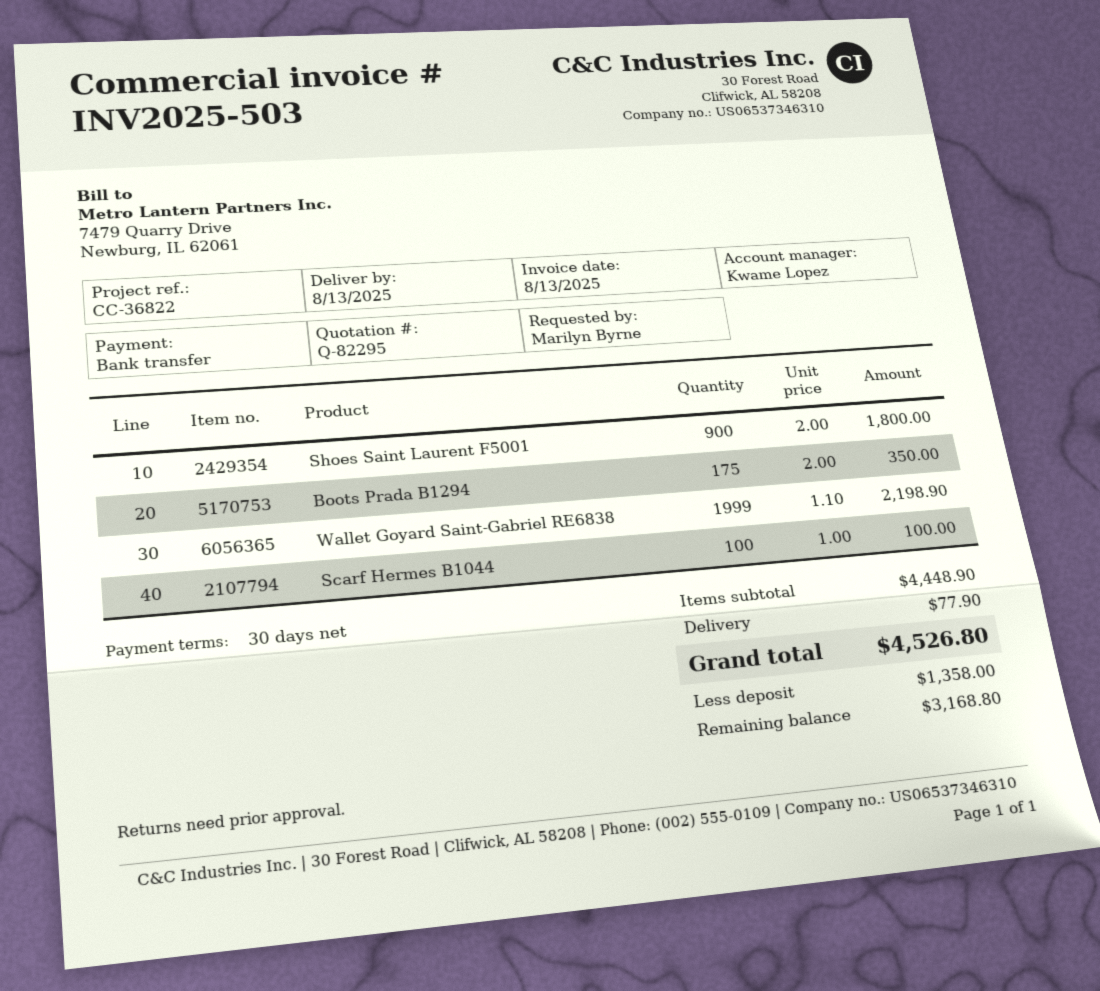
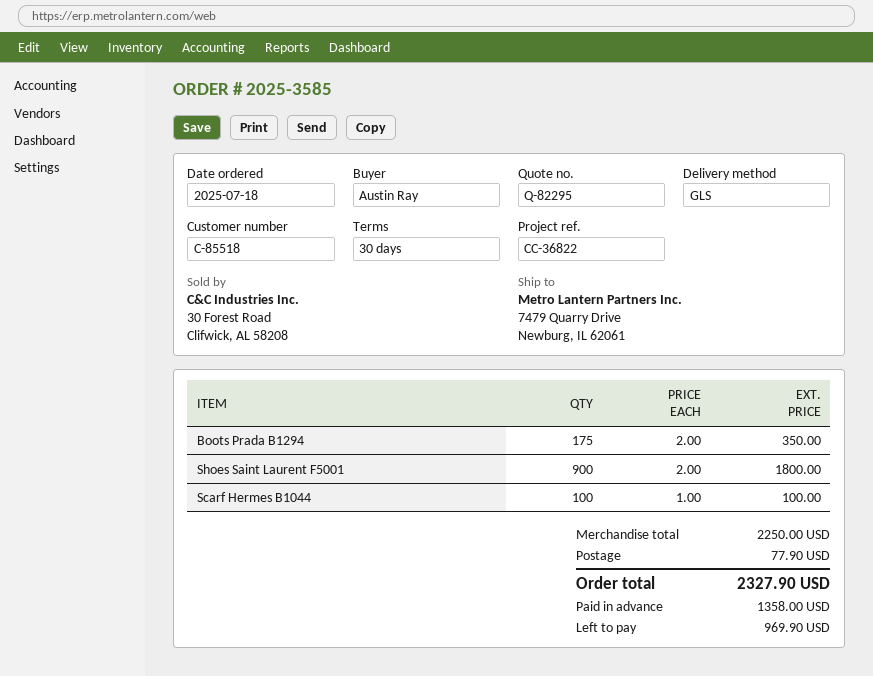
ordered by: Marilyn Byrne -> Austin Ray
Wallet Goyard Saint-Gabriel RE6838: 1999 x 1.10 = 2198.90 -> none
subtotal: 4448.90 -> 2250.00
total: 4526.80 -> 2327.90
balance: 3168.80 -> 969.90

